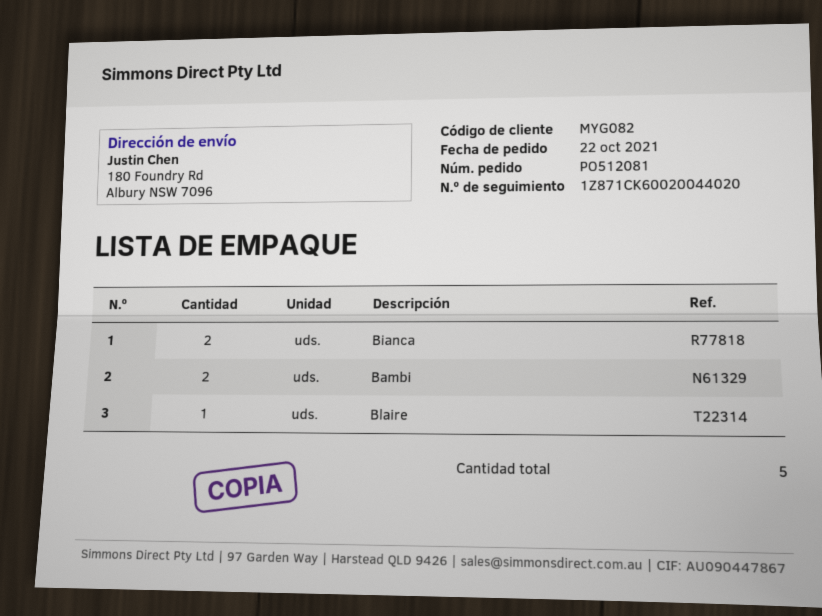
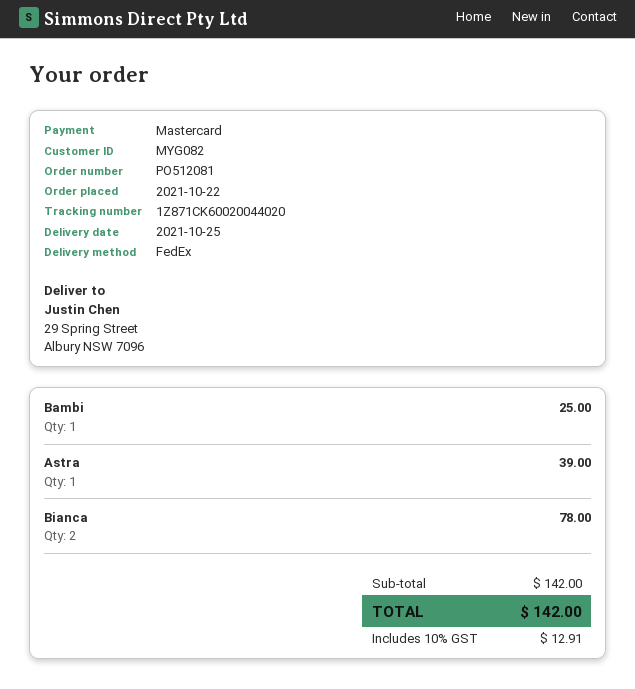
ship to: 180 Foundry Rd, Albury NSW 7096 -> 29 Spring Street, Albury NSW 7096
Bambi: 2 -> 1
Blaire: 1 -> none
Astra: none -> 1

